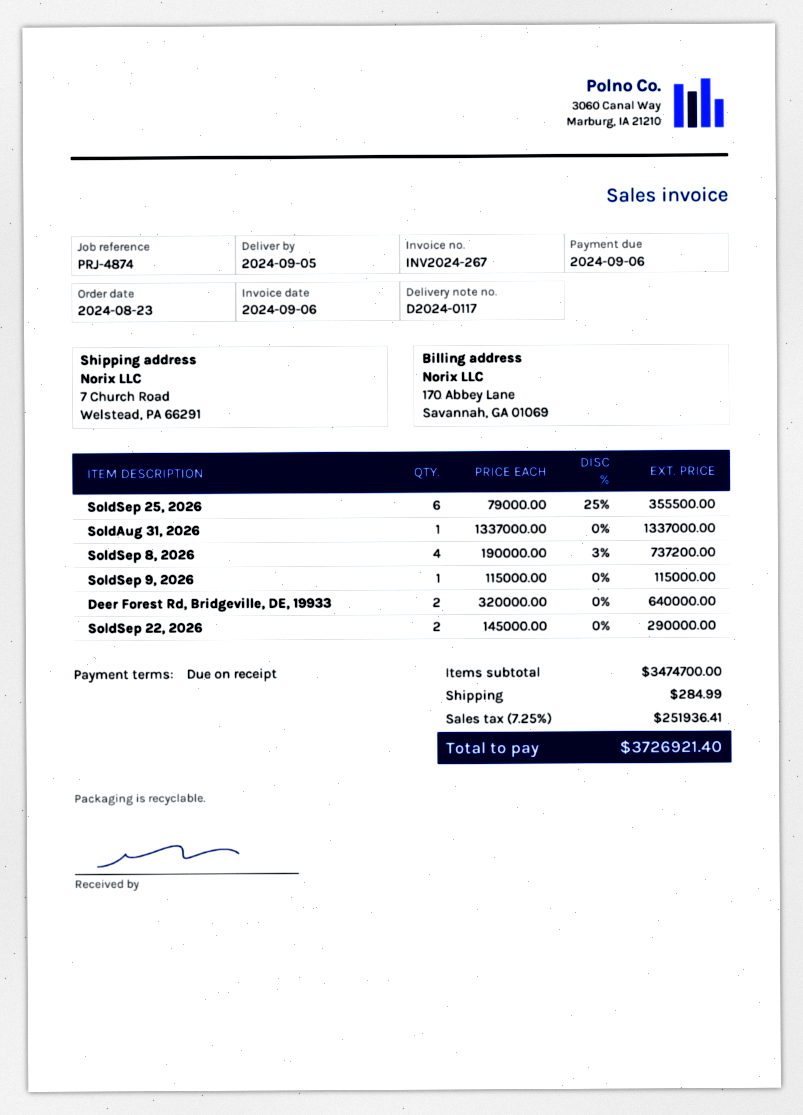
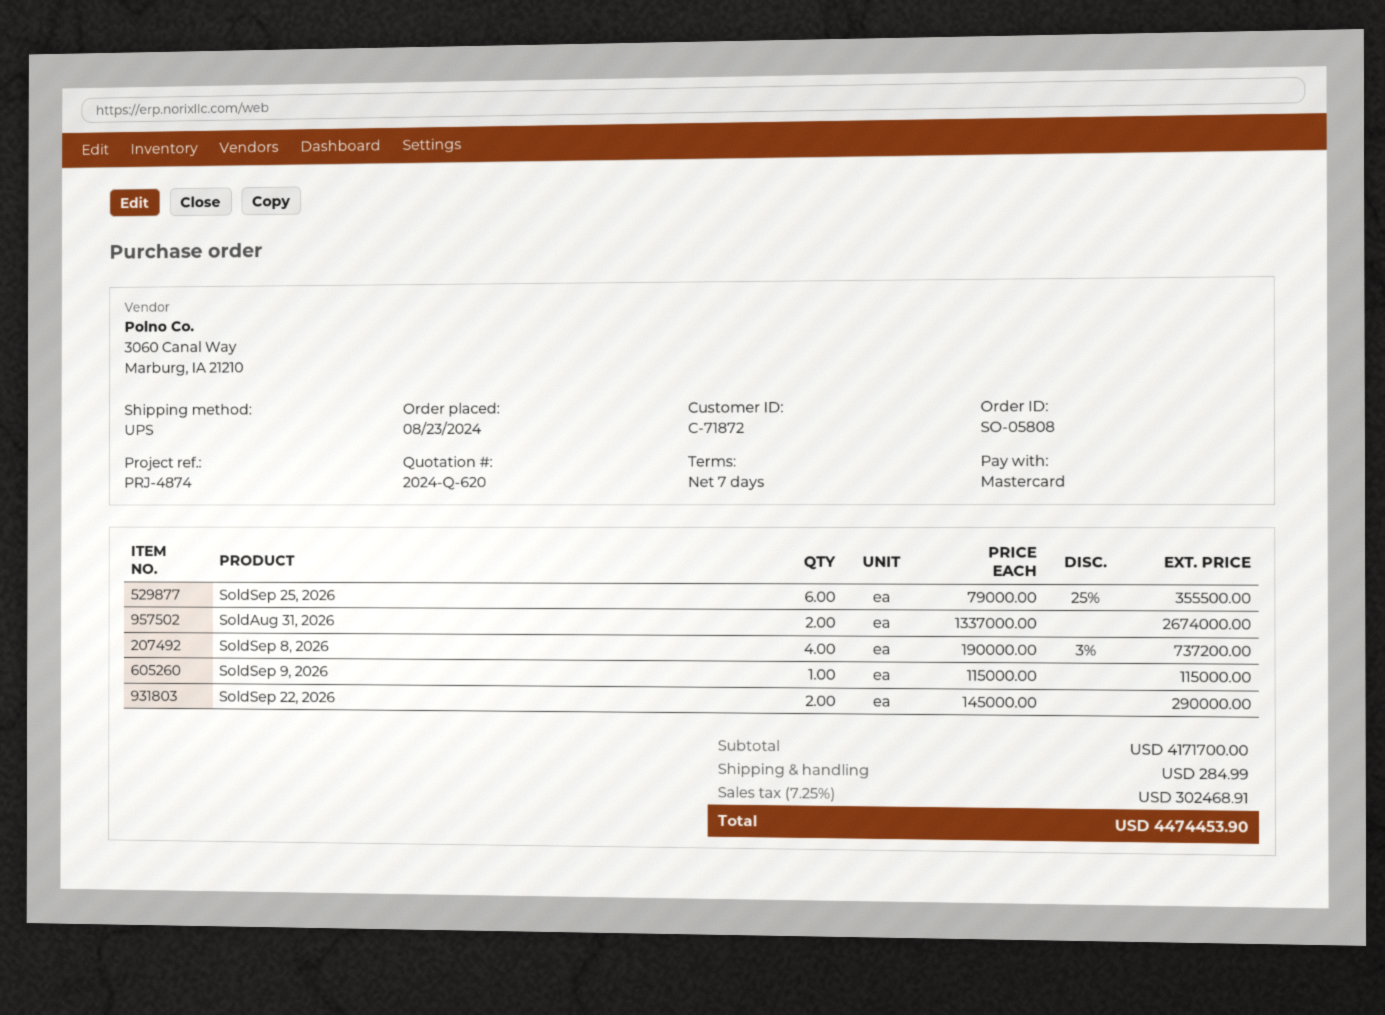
payment terms: on receipt -> 7 days
SoldAug 31, 2026: 1 x 1337000.00 = 1337000.00 -> 2 x 1337000.00 = 2674000.00
Deer Forest Rd, Bridgeville, DE, 19933: 2 x 320000.00 = 640000.00 -> none
subtotal: 3474700.00 -> 4171700.00
tax: 7.25% = 251936.41 -> 7.25% = 302468.91
total: 3726921.40 -> 4474453.90

